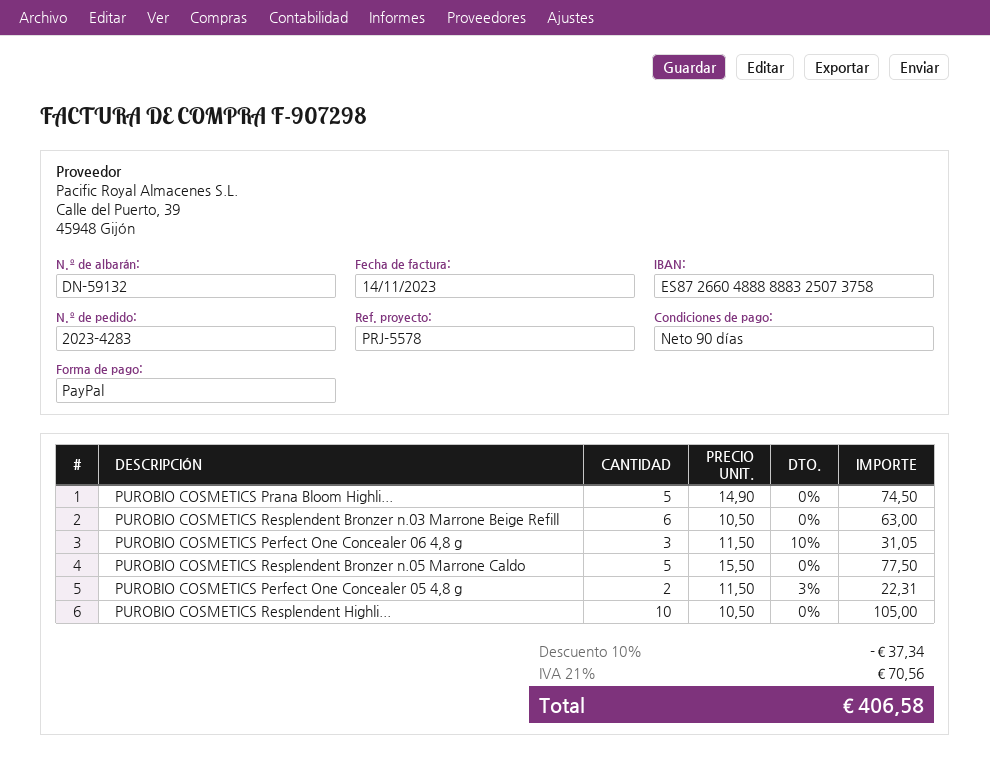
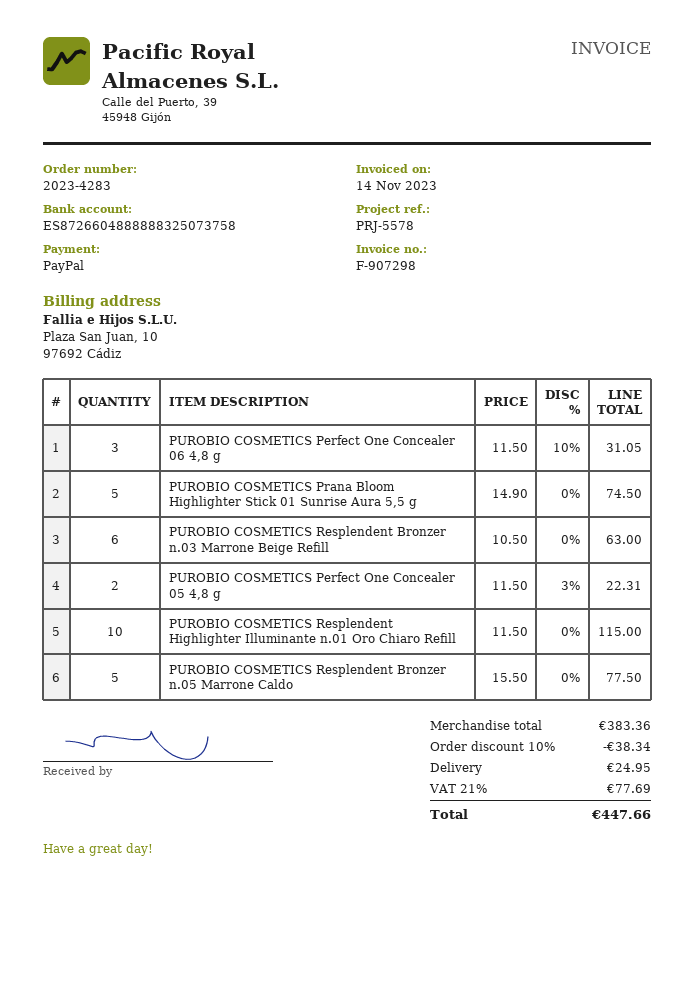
PUROBIO COSMETICS Resplendent Highli...: 10 x 10.50 = 105.00 -> 10 x 11.50 = 115.00
discount: 10% = 37.34 -> 10% = 38.34
shipping: none -> 24.95
tax: 21% = 70.56 -> 21% = 77.69
total: 406.58 -> 447.66

